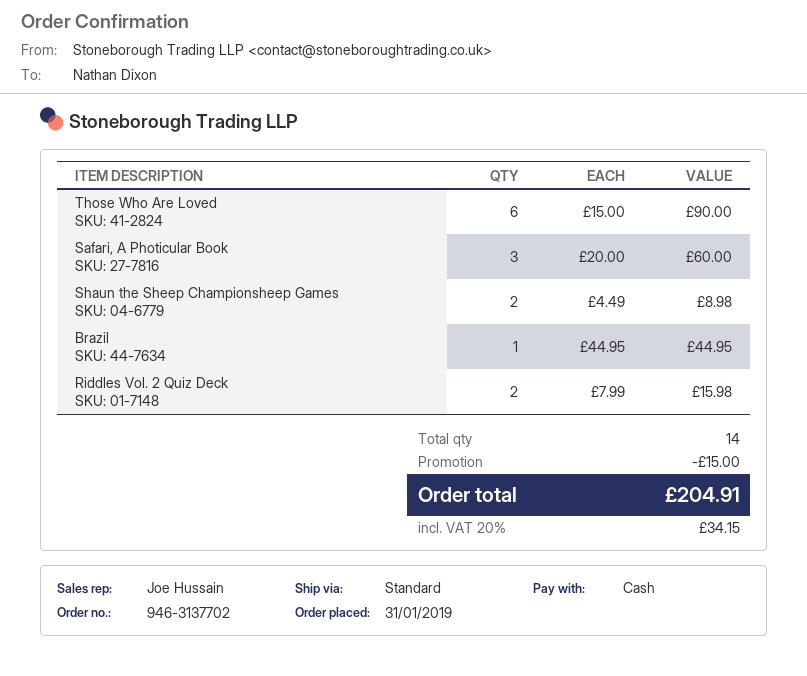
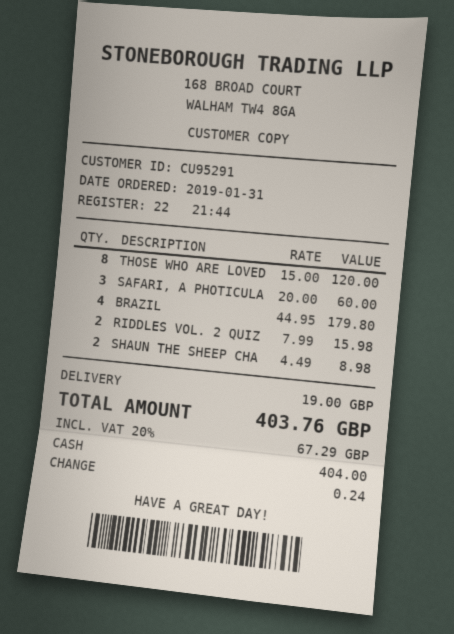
Those Who Are Loved: 6 x 15.00 = 90.00 -> 8 x 15.00 = 120.00
Brazil: 1 x 44.95 = 44.95 -> 4 x 44.95 = 179.80
discount: 15.00 -> none
shipping: none -> 19.00
tax: 20% = 34.15 -> 20% = 67.29
total: 204.91 -> 403.76

